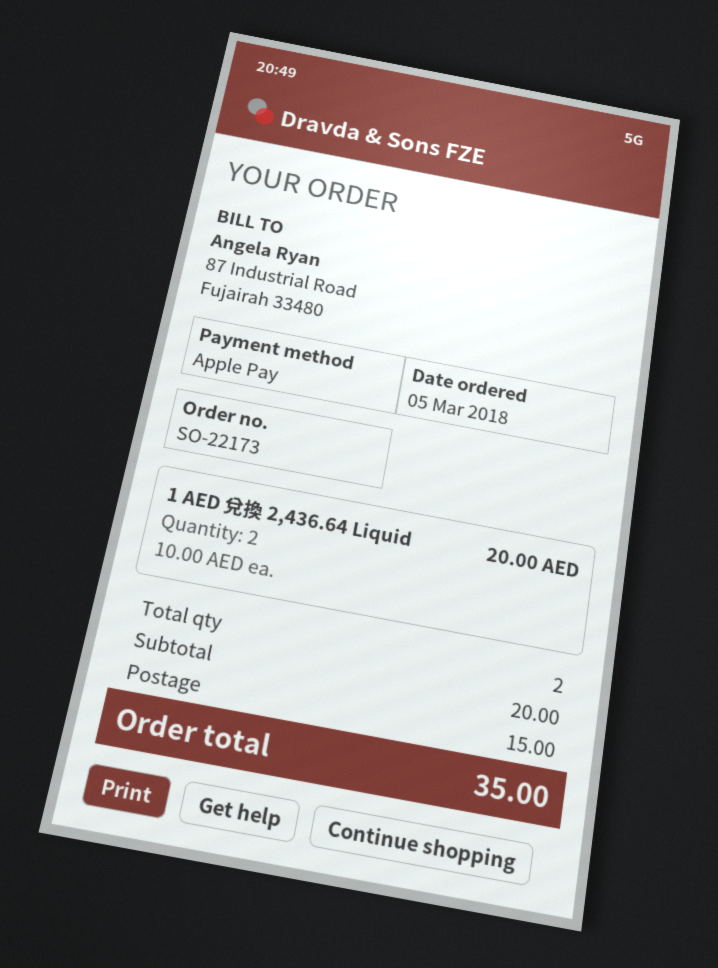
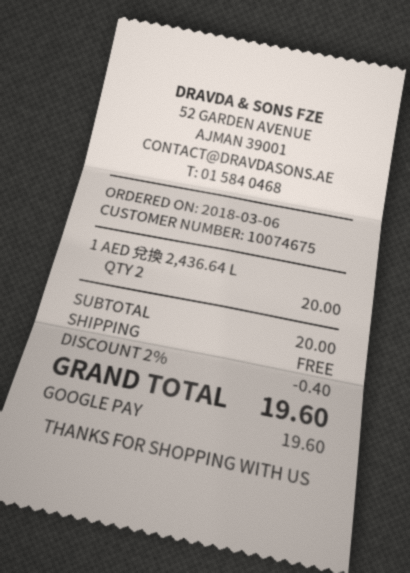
order date: 2018-03-05 -> 2018-03-06
payment method: Apple Pay -> Google Pay
discount: none -> 2% = 0.40
shipping: 15.00 -> 0.00
total: 35.00 -> 19.60

